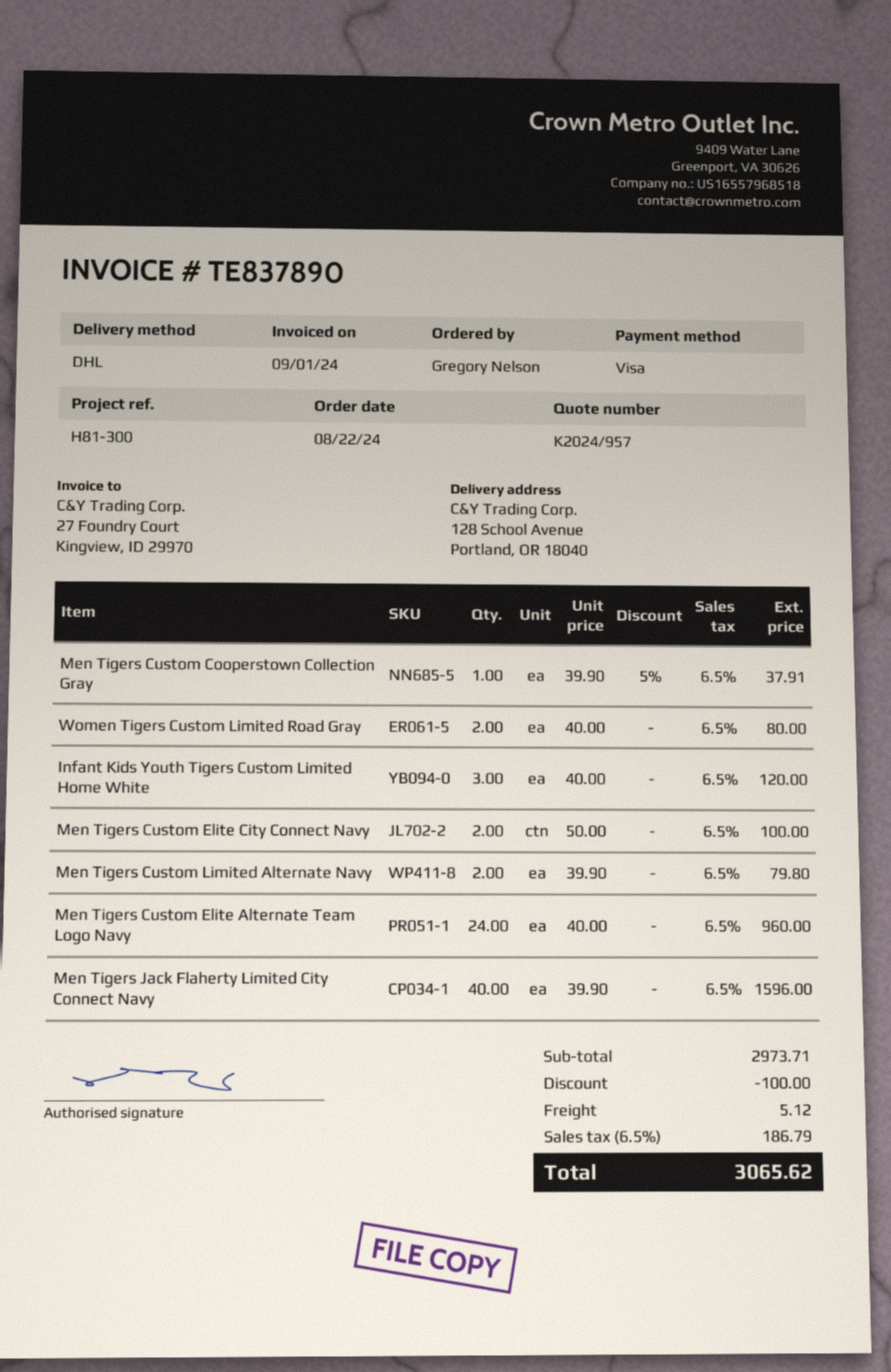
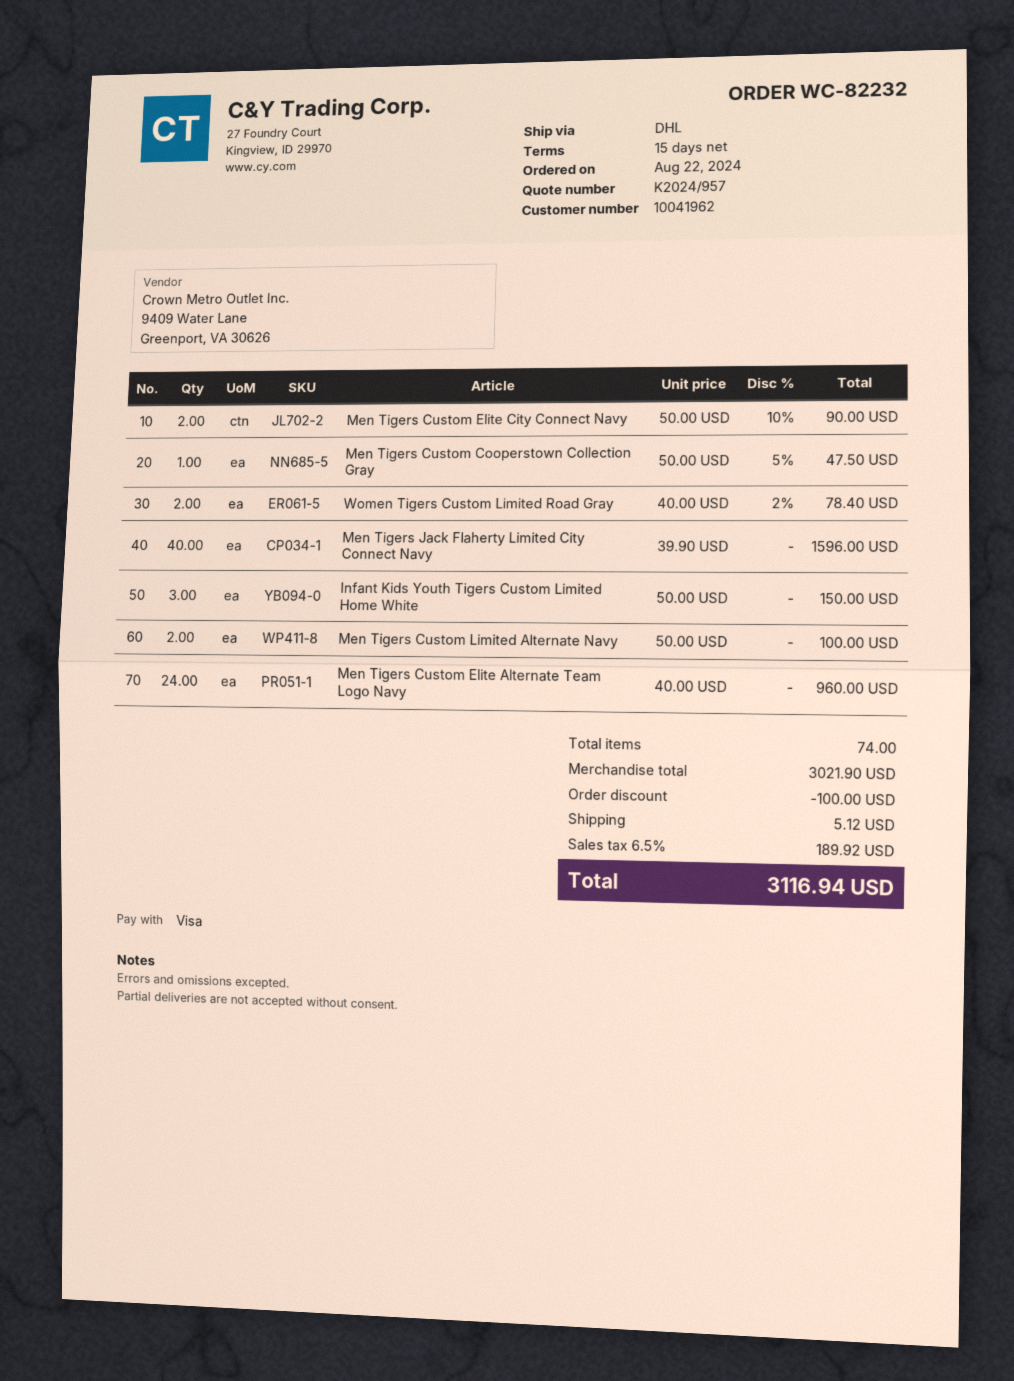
Men Tigers Custom Cooperstown Collection Gray: 1 x 39.90 - 5% = 37.91 -> 1 x 50.00 - 5% = 47.50
Women Tigers Custom Limited Road Gray: 2 x 40.00 = 80.00 -> 2 x 40.00 - 2% = 78.40
Infant Kids Youth Tigers Custom Limited Home White: 3 x 40.00 = 120.00 -> 3 x 50.00 = 150.00
Men Tigers Custom Elite City Connect Navy: 2 x 50.00 = 100.00 -> 2 x 50.00 - 10% = 90.00
Men Tigers Custom Limited Alternate Navy: 2 x 39.90 = 79.80 -> 2 x 50.00 = 100.00
subtotal: 2973.71 -> 3021.90
tax: 6.5% = 186.79 -> 6.5% = 189.92
total: 3065.62 -> 3116.94

